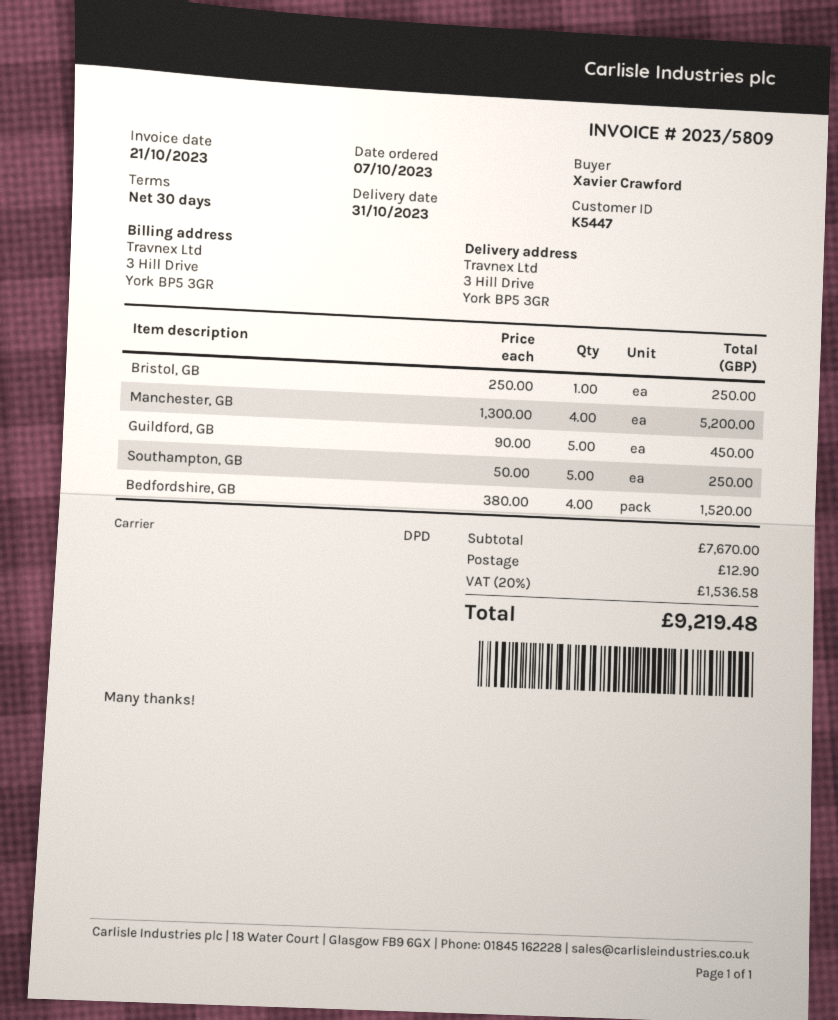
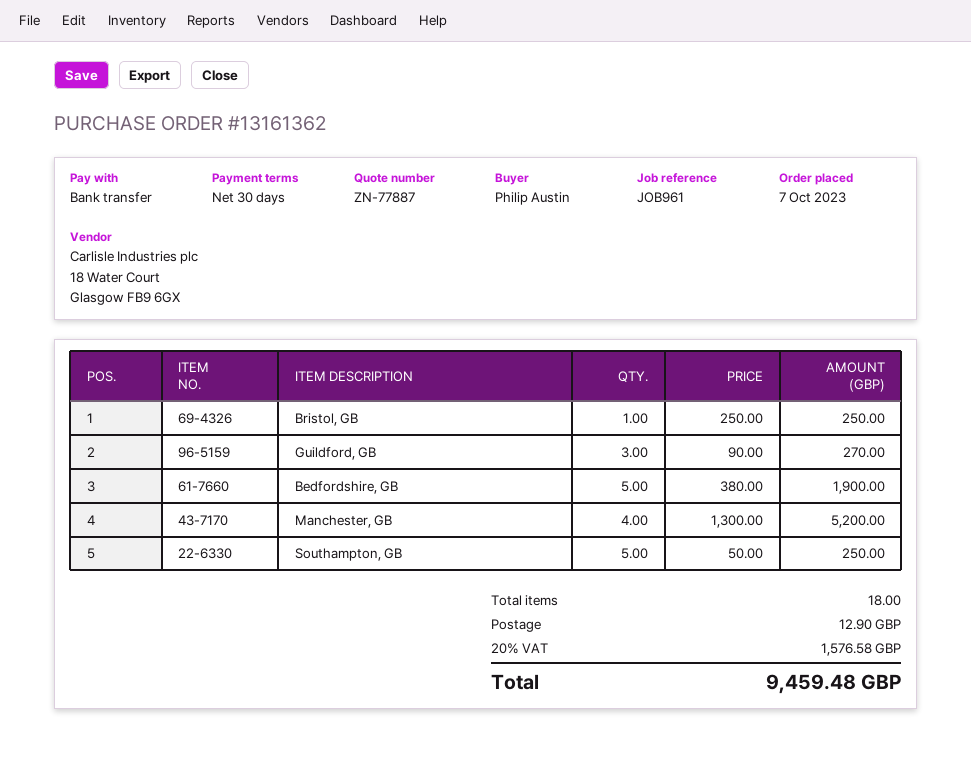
ordered by: Xavier Crawford -> Philip Austin
Guildford, GB: 5 x 90.00 = 450.00 -> 3 x 90.00 = 270.00
Bedfordshire, GB: 4 x 380.00 = 1520.00 -> 5 x 380.00 = 1900.00
tax: 20% = 1536.58 -> 20% = 1576.58
total: 9219.48 -> 9459.48

